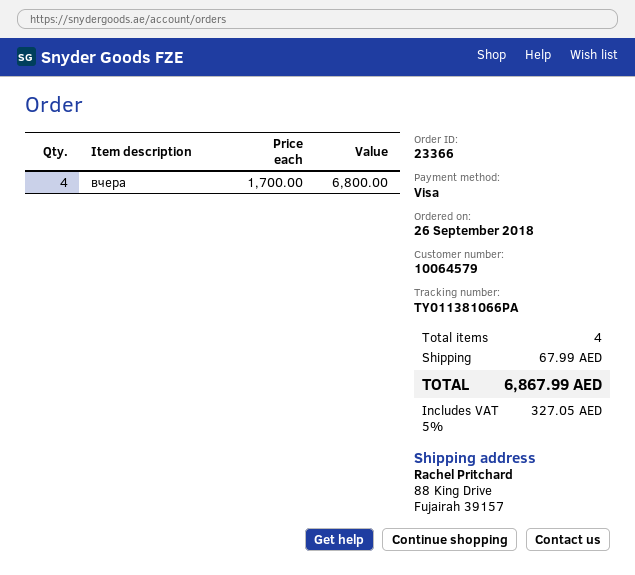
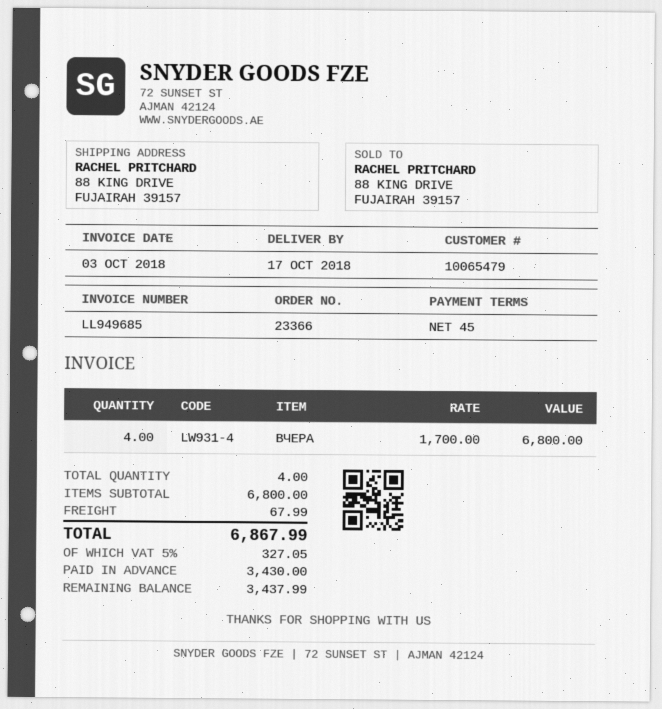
customer number: 10064579 -> 10065479

